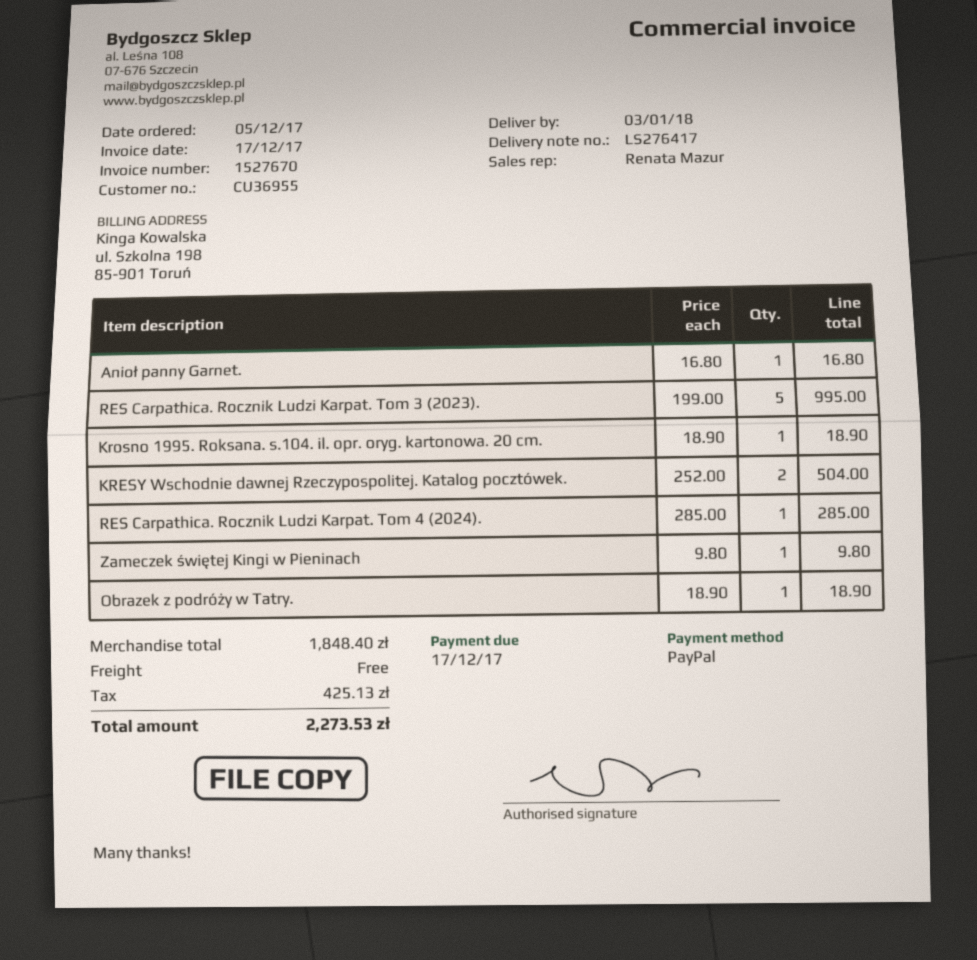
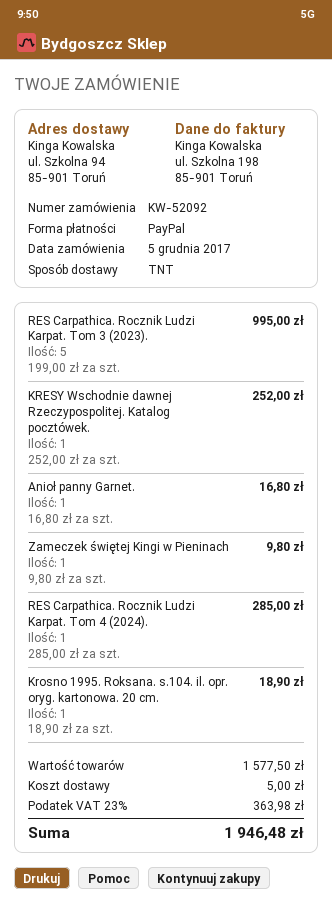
KRESY Wschodnie dawnej Rzeczypospolitej. Katalog pocztówek.: 2 x 252.00 = 504.00 -> 1 x 252.00 = 252.00
Obrazek z podróży w Tatry.: 1 x 18.90 = 18.90 -> none
subtotal: 1848.40 -> 1577.50
shipping: 0.00 -> 5.00
tax: 425.13 -> 363.98
total: 2273.53 -> 1946.48

